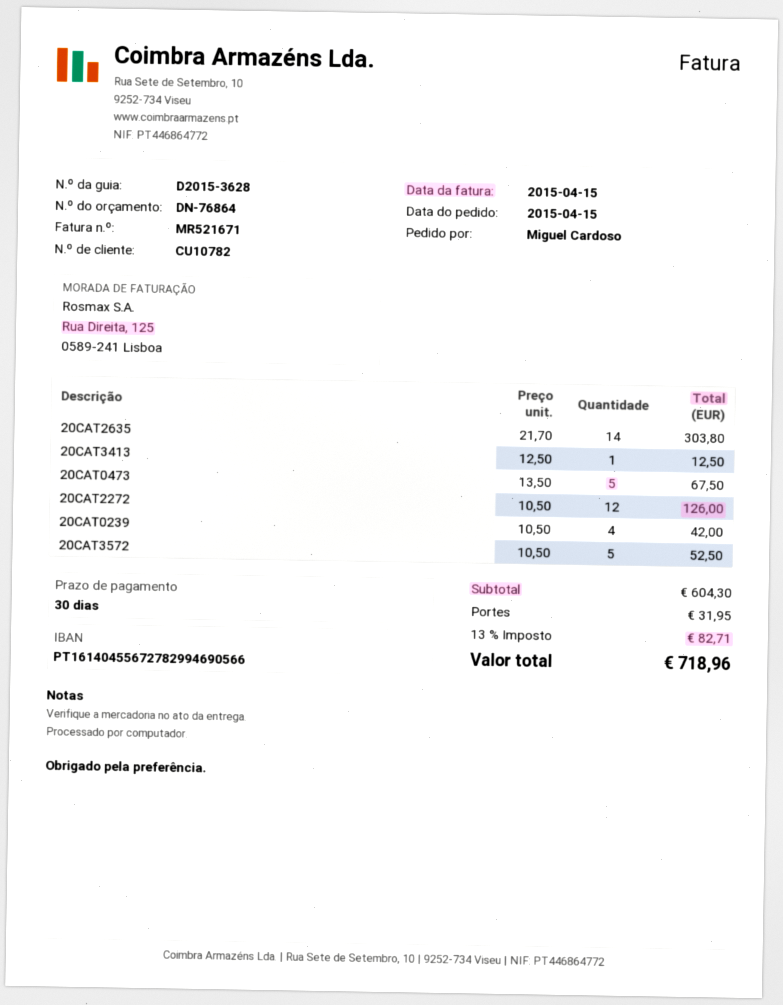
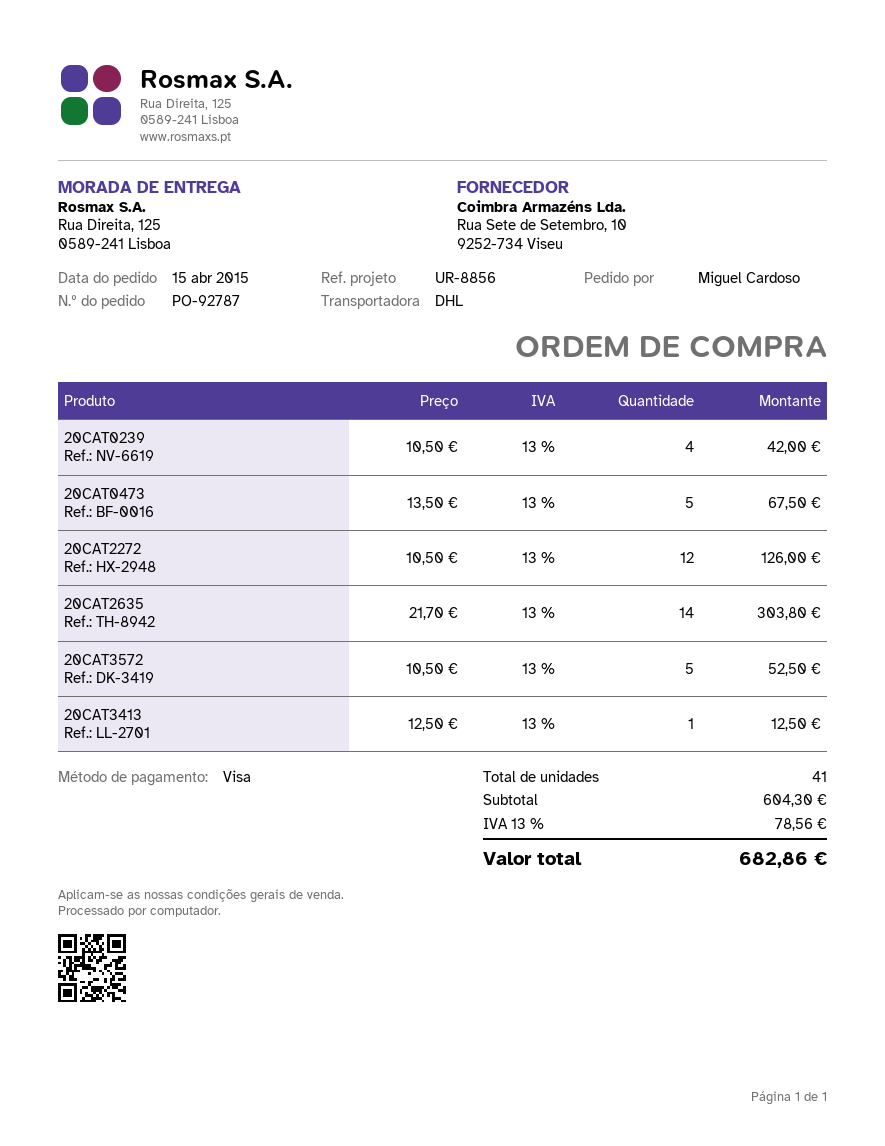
shipping: 31.95 -> none
tax: 13% = 82.71 -> 13% = 78.56
total: 718.96 -> 682.86

